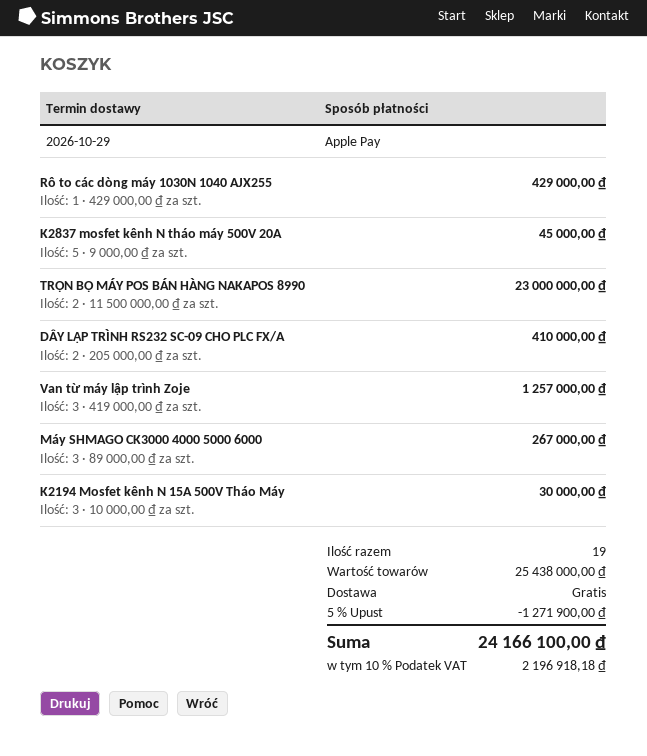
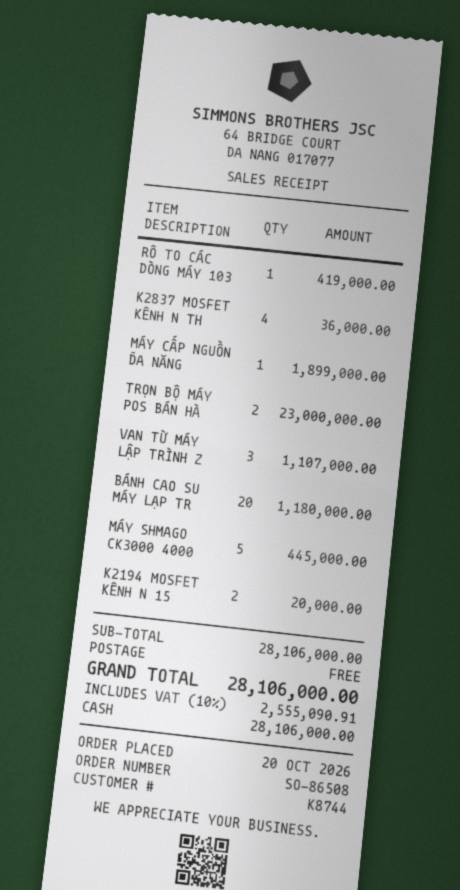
payment method: Apple Pay -> cash
Rô to các dòng máy 1030N 1040 AJX255: 1 for 429000.00 -> 1 for 419000.00
K2837 mosfet kênh N tháo máy 500V 20A: 5 for 45000.00 -> 4 for 36000.00
DÂY LẬP TRÌNH RS232 SC-09 CHO PLC FX/A: 2 for 410000.00 -> none
Van từ máy lập trình Zoje: 3 for 1257000.00 -> 3 for 1107000.00
Máy SHMAGO CK3000 4000 5000 6000: 3 for 267000.00 -> 5 for 445000.00
K2194 Mosfet kênh N 15A 500V Tháo Máy: 3 for 30000.00 -> 2 for 20000.00
MÁY CẤP NGUỒN ĐA NĂNG: none -> 1 for 1899000.00
BÁNH CAO SU MÁY LẠP TR: none -> 20 for 1180000.00
subtotal: 25438000.00 -> 28106000.00
discount: 5% = 1271900.00 -> none
tax: 10% = 2196918.18 -> 10% = 2555090.91
total: 24166100.00 -> 28106000.00

